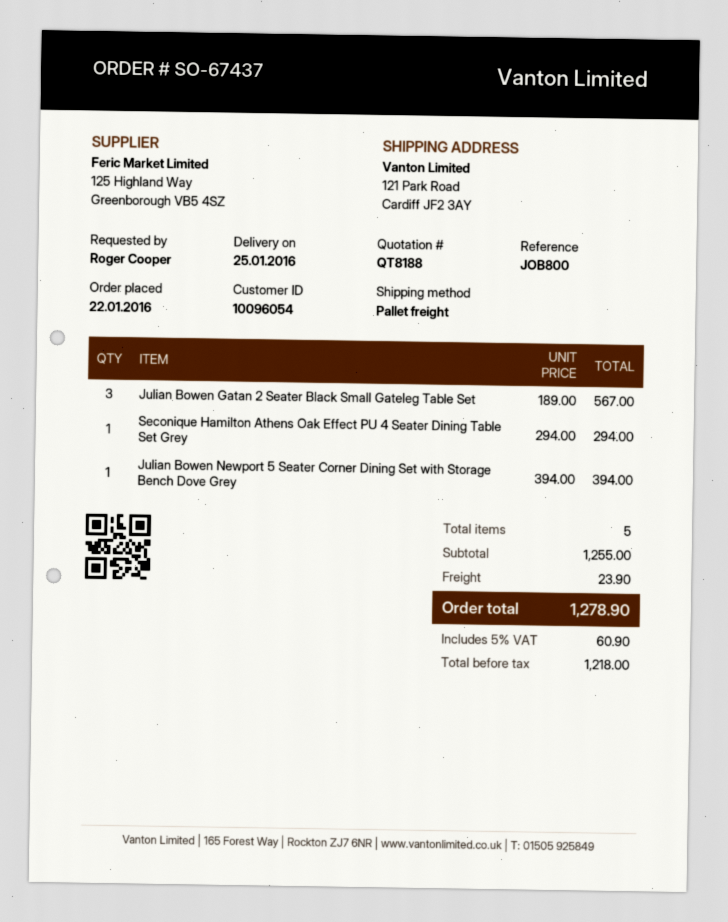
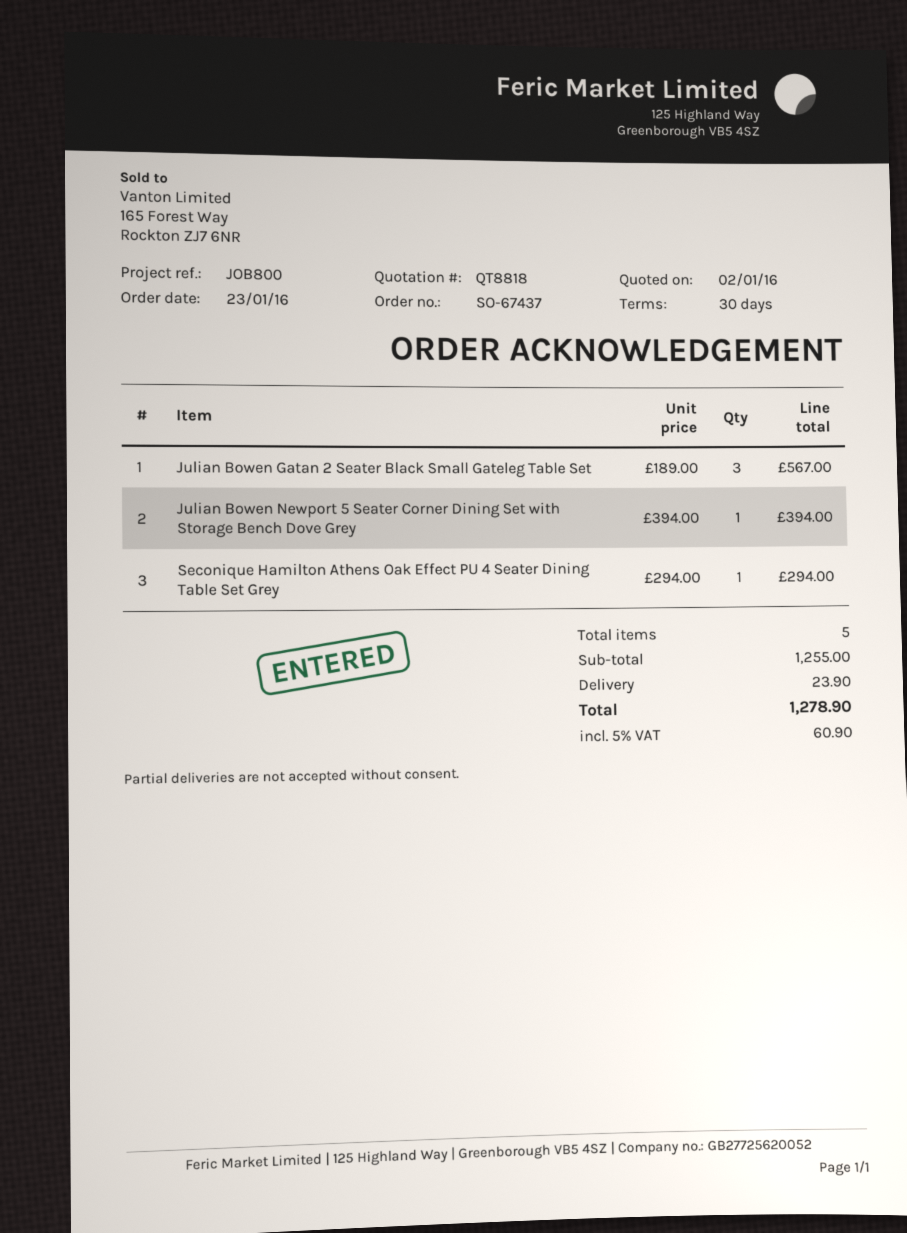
quote number: QT8188 -> QT8818
order date: 2016-01-22 -> 2016-01-23

